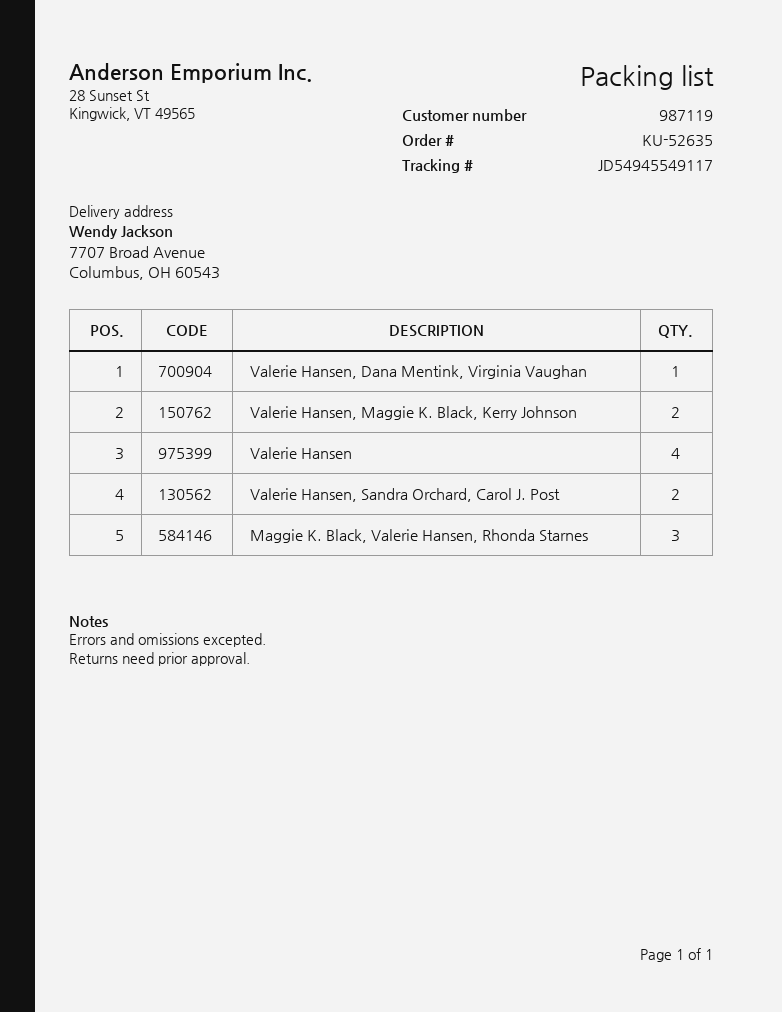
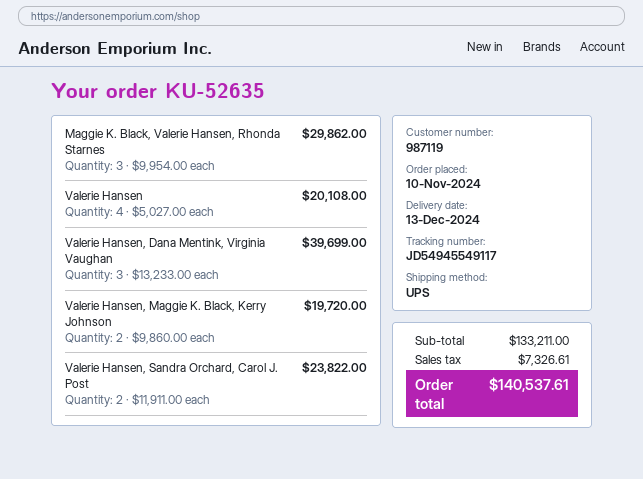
Valerie Hansen, Dana Mentink, Virginia Vaughan: 1 -> 3

